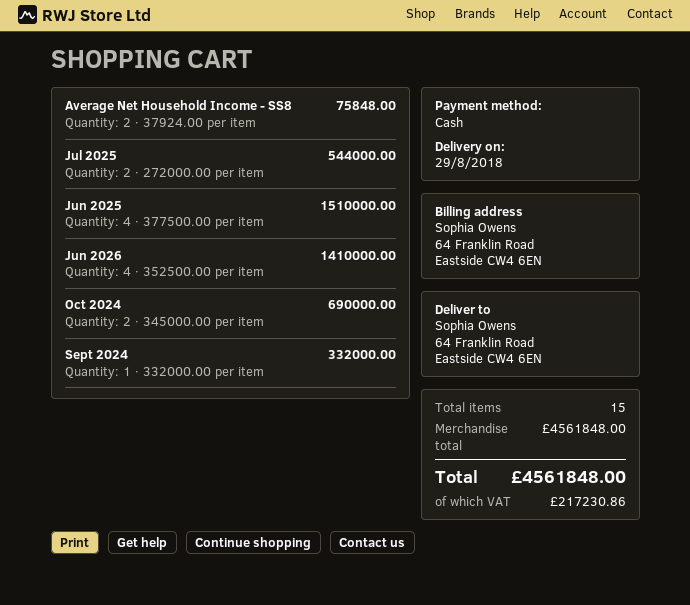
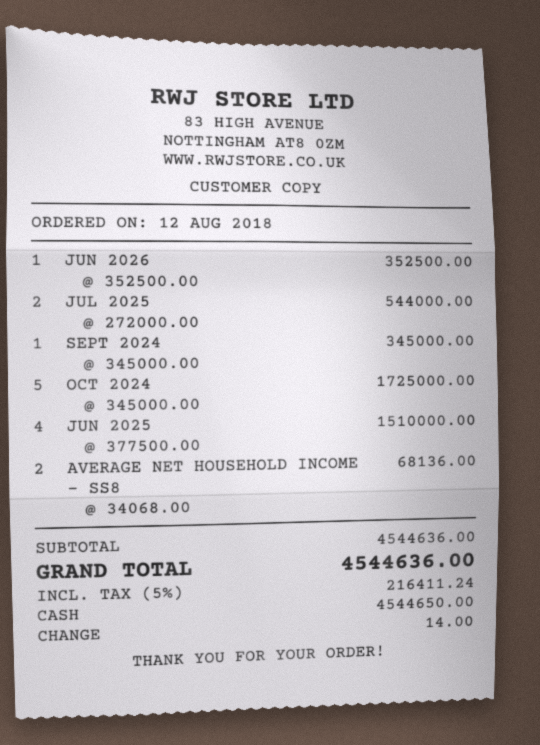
Average Net Household Income - SS8: 2 x 37924.00 = 75848.00 -> 2 x 34068.00 = 68136.00
Jun 2026: 4 x 352500.00 = 1410000.00 -> 1 x 352500.00 = 352500.00
Oct 2024: 2 x 345000.00 = 690000.00 -> 5 x 345000.00 = 1725000.00
Sept 2024: 1 x 332000.00 = 332000.00 -> 1 x 345000.00 = 345000.00
subtotal: 4561848.00 -> 4544636.00
tax: 217230.86 -> 216411.24
total: 4561848.00 -> 4544636.00

